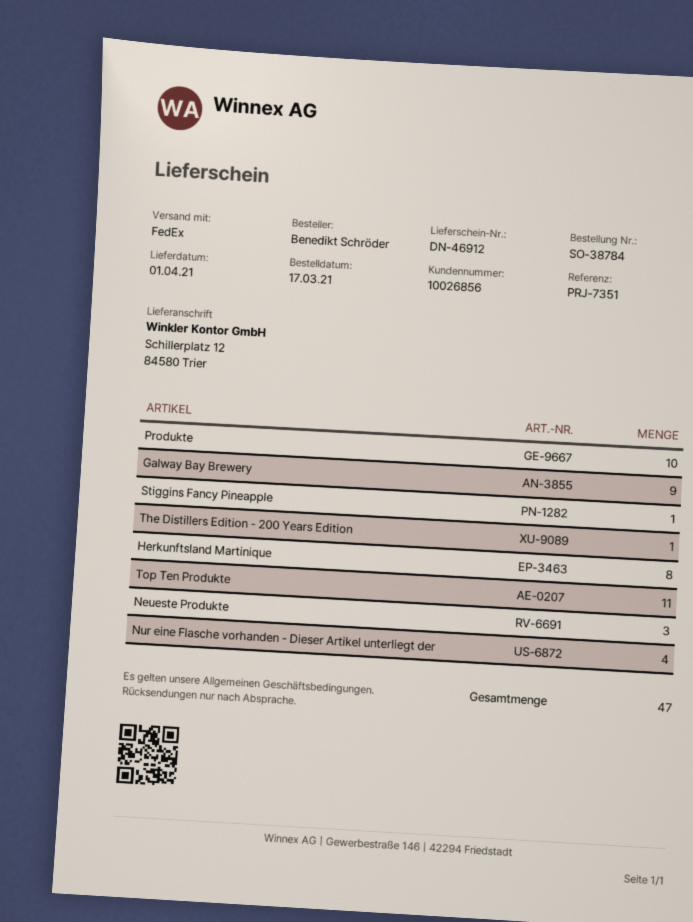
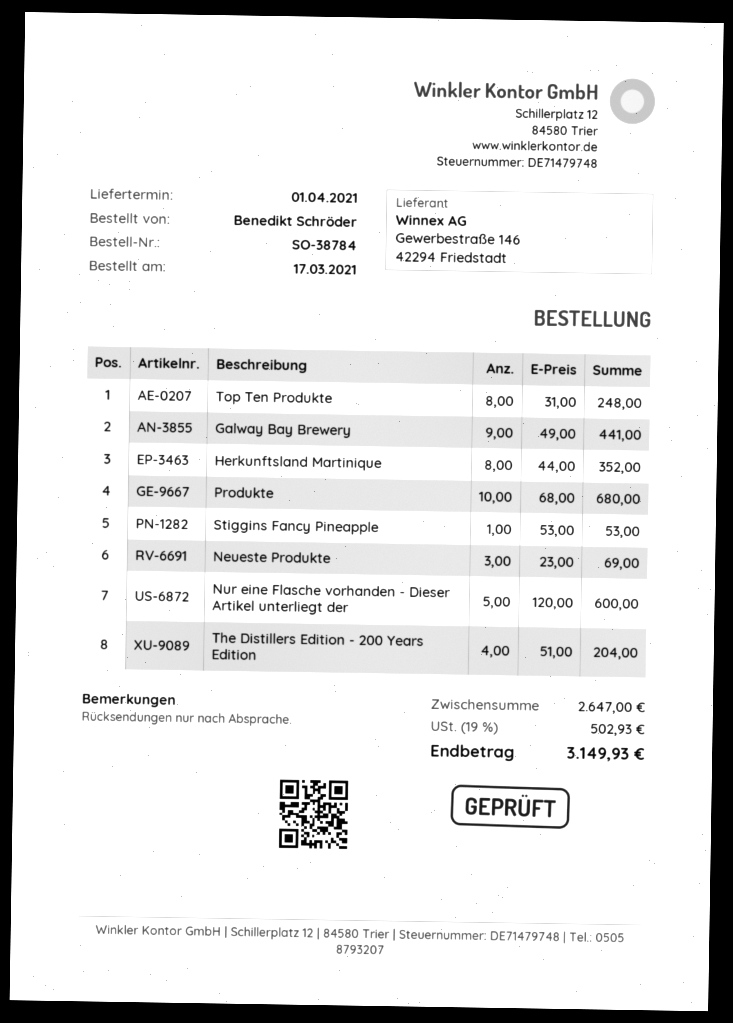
The Distillers Edition - 200 Years Edition: 1 -> 4
Top Ten Produkte: 11 -> 8
Nur eine Flasche vorhanden - Dieser Artikel unterliegt der: 4 -> 5

